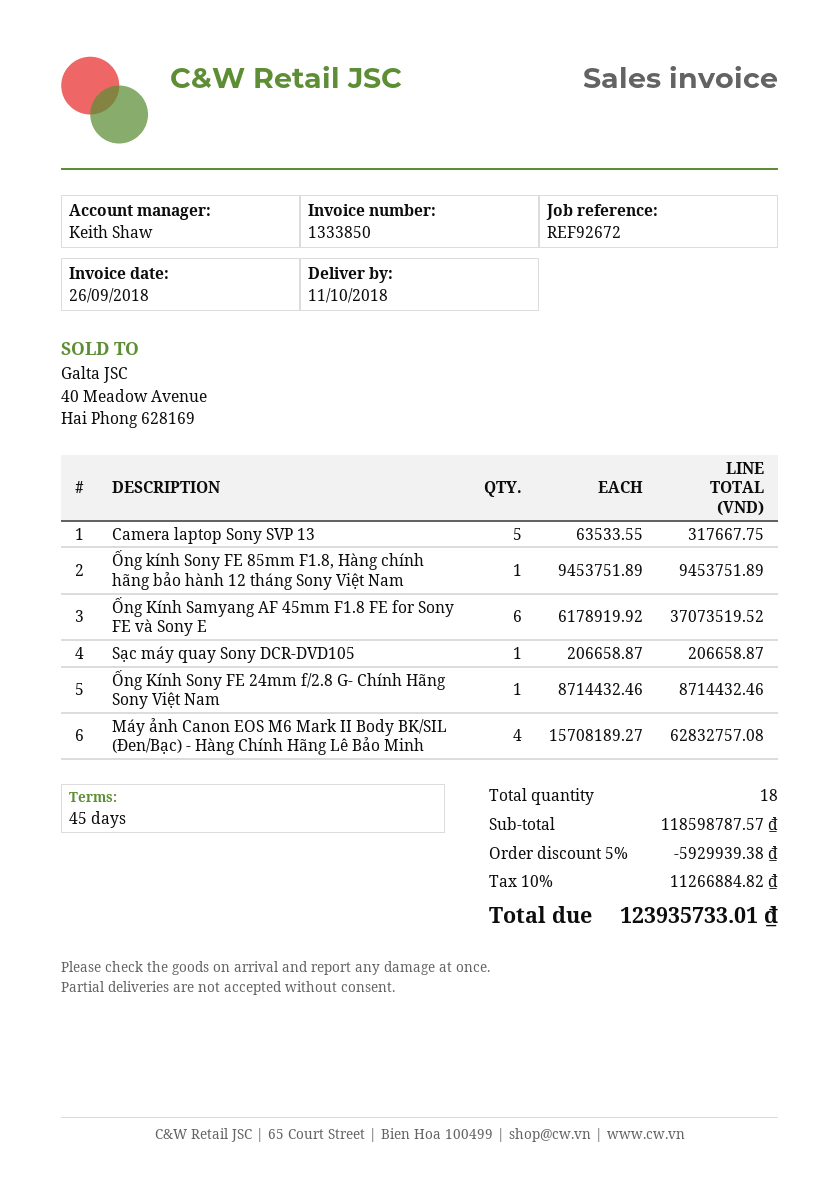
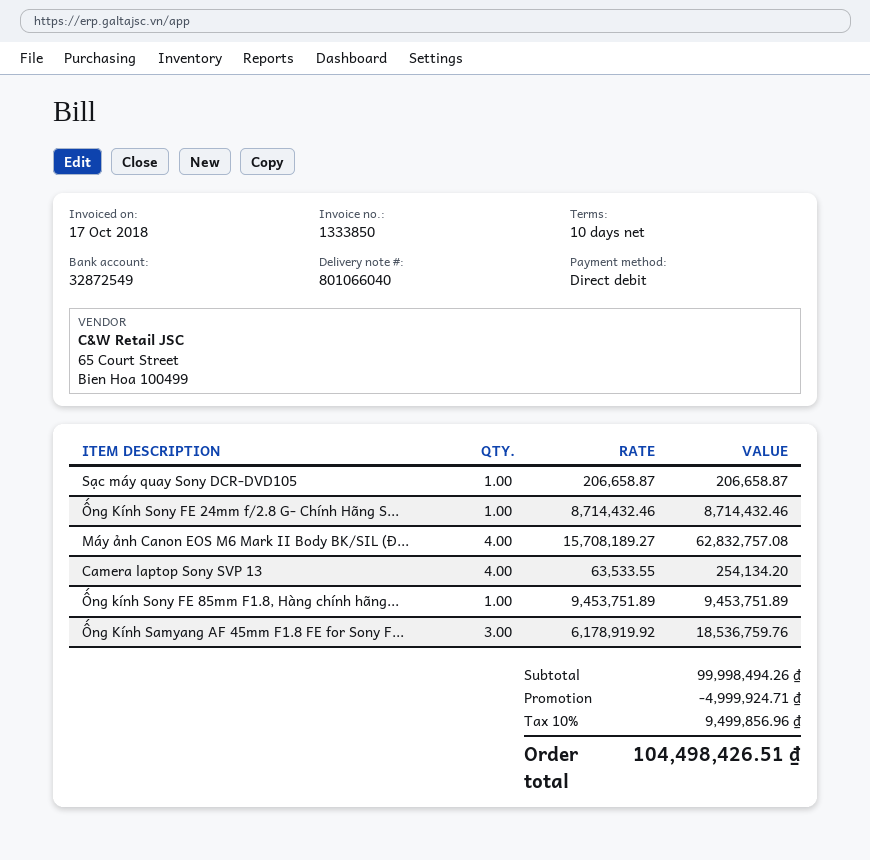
invoice date: 2018-09-26 -> 2018-10-17
payment terms: 45 days -> 10 days
Camera laptop Sony SVP 13: 5 x 63533.55 = 317667.75 -> 4 x 63533.55 = 254134.20
Ống Kính Samyang AF 45mm F1.8 FE for Sony FE và Sony E: 6 x 6178919.92 = 37073519.52 -> 3 x 6178919.92 = 18536759.76
subtotal: 118598787.57 -> 99998494.26
discount: 5929939.38 -> 4999924.71
tax: 10% = 11266884.82 -> 10% = 9499856.96
total: 123935733.01 -> 104498426.51

